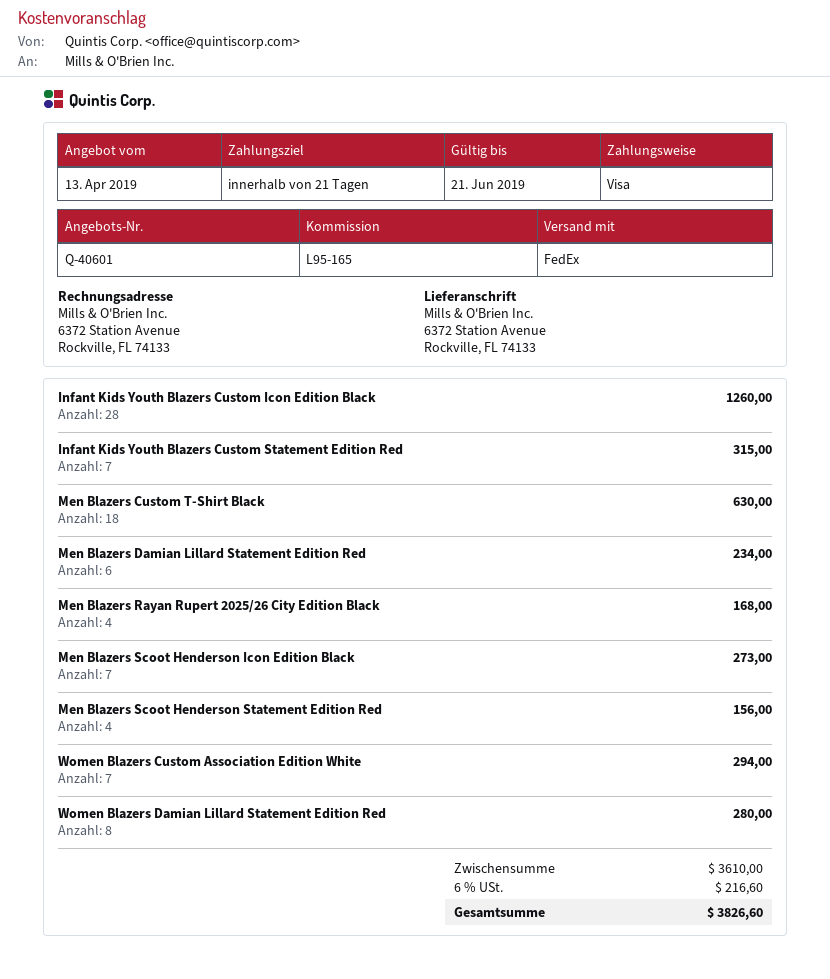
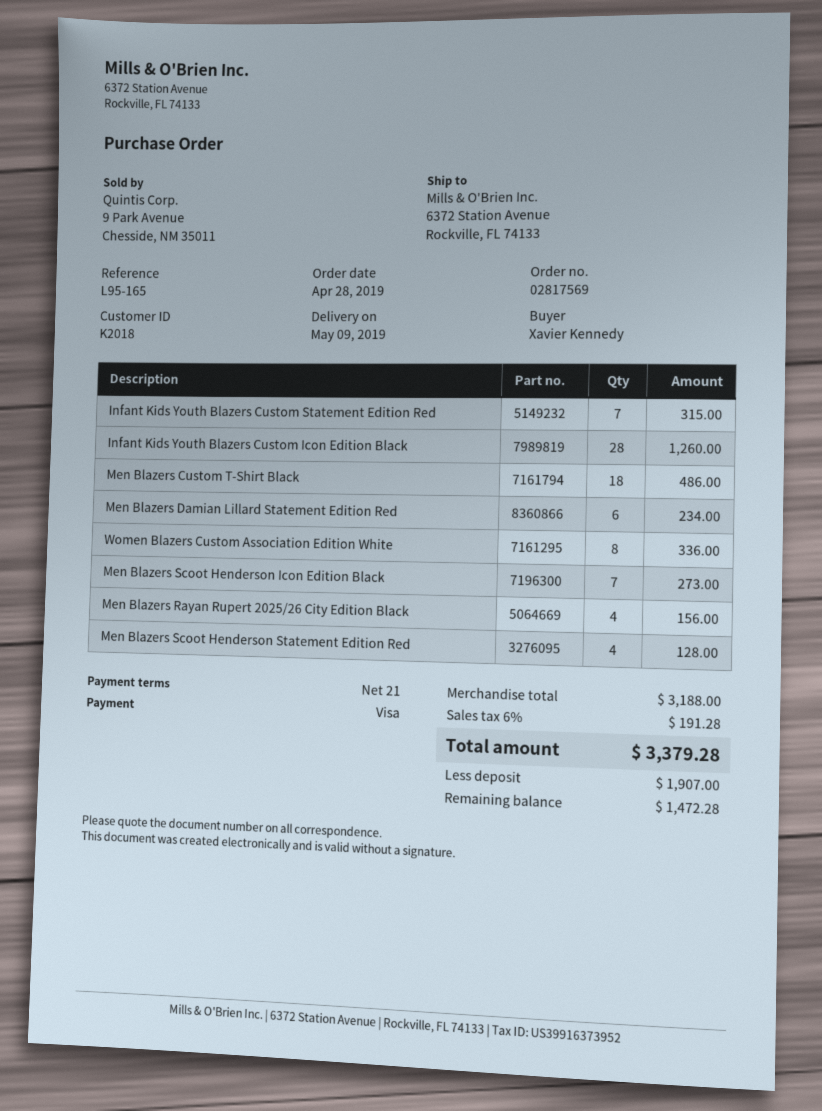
Men Blazers Custom T-Shirt Black: 18 for 630.00 -> 18 for 486.00
Men Blazers Rayan Rupert 2025/26 City Edition Black: 4 for 168.00 -> 4 for 156.00
Men Blazers Scoot Henderson Statement Edition Red: 4 for 156.00 -> 4 for 128.00
Women Blazers Custom Association Edition White: 7 for 294.00 -> 8 for 336.00
Women Blazers Damian Lillard Statement Edition Red: 8 for 280.00 -> none
subtotal: 3610.00 -> 3188.00
tax: 6% = 216.60 -> 6% = 191.28
total: 3826.60 -> 3379.28

